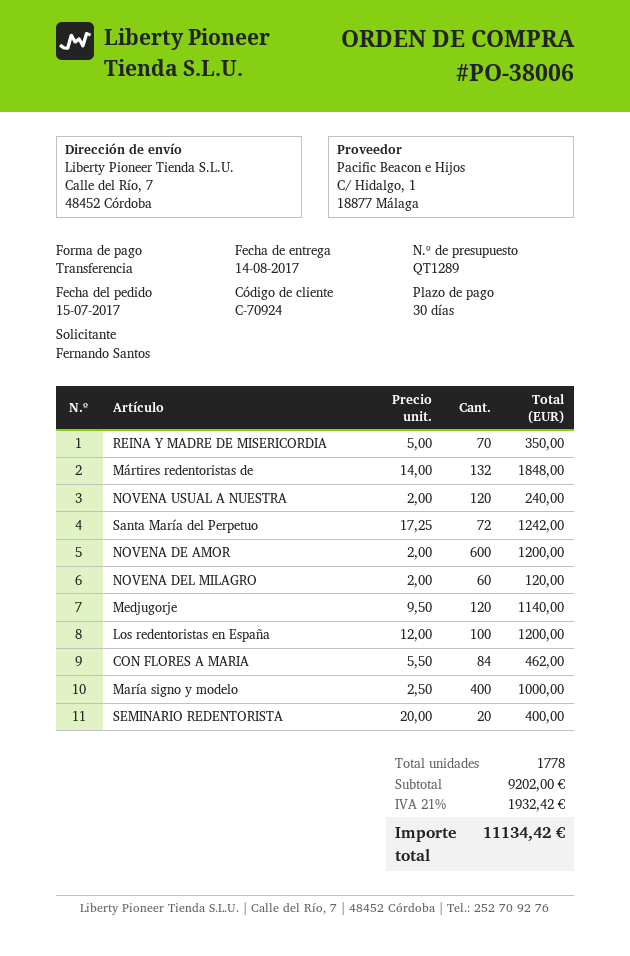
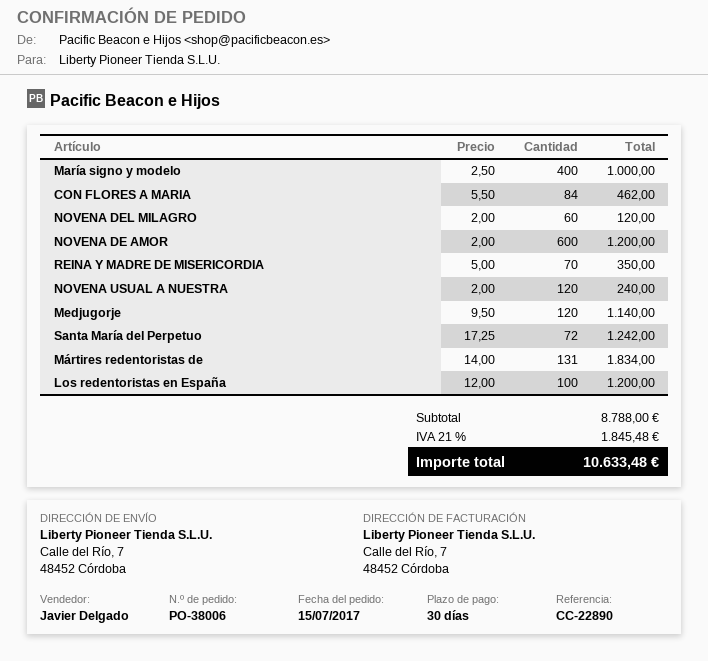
Mártires redentoristas de: 132 x 14.00 = 1848.00 -> 131 x 14.00 = 1834.00
SEMINARIO REDENTORISTA: 20 x 20.00 = 400.00 -> none
subtotal: 9202.00 -> 8788.00
tax: 21% = 1932.42 -> 21% = 1845.48
total: 11134.42 -> 10633.48

